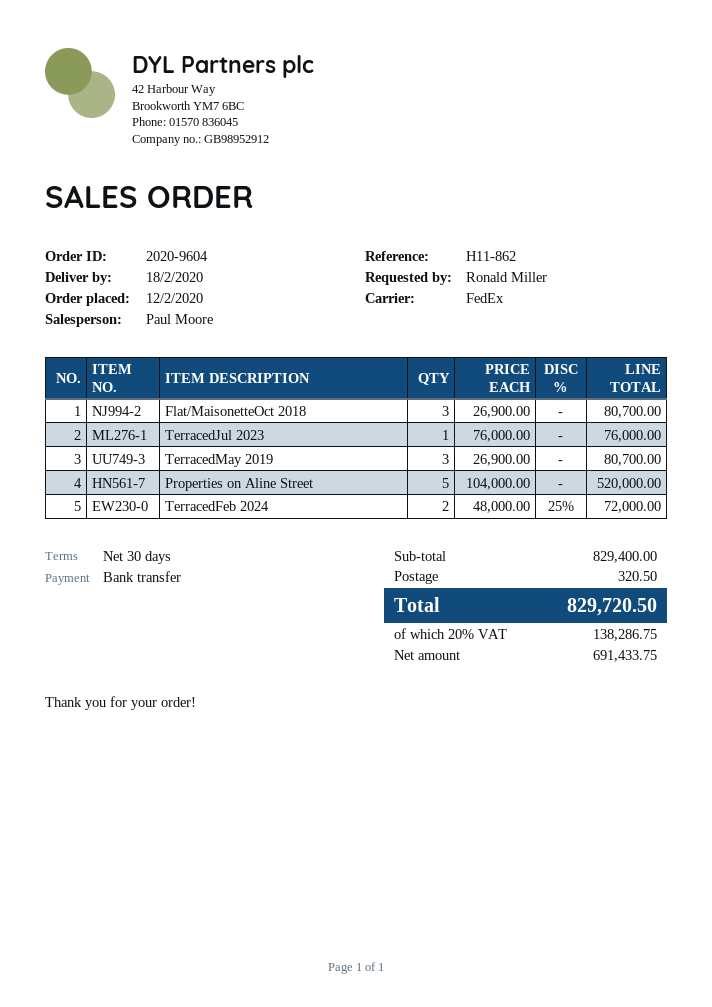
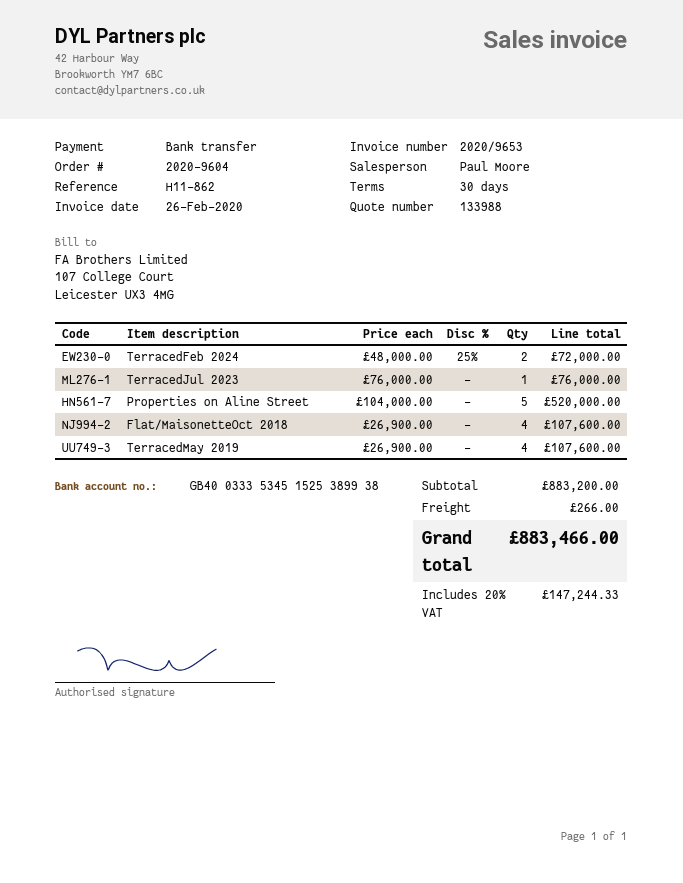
Flat/MaisonetteOct 2018: 3 x 26900.00 = 80700.00 -> 4 x 26900.00 = 107600.00
TerracedMay 2019: 3 x 26900.00 = 80700.00 -> 4 x 26900.00 = 107600.00
subtotal: 829400.00 -> 883200.00
shipping: 320.50 -> 266.00
tax: 20% = 138286.75 -> 20% = 147244.33
total: 829720.50 -> 883466.00

